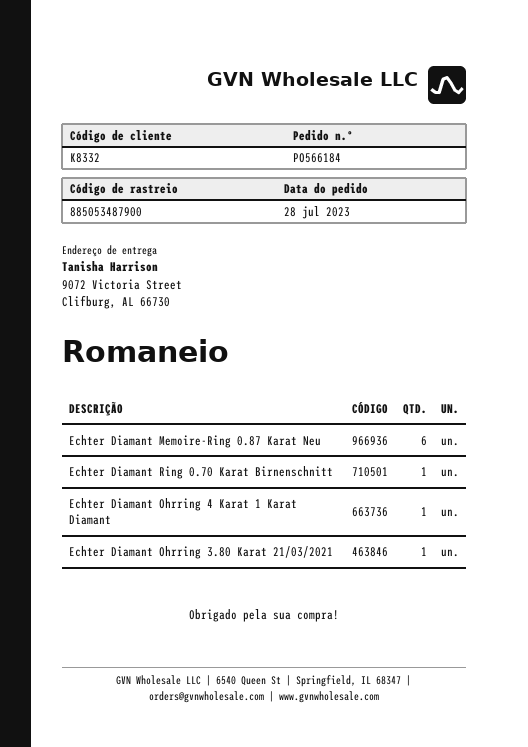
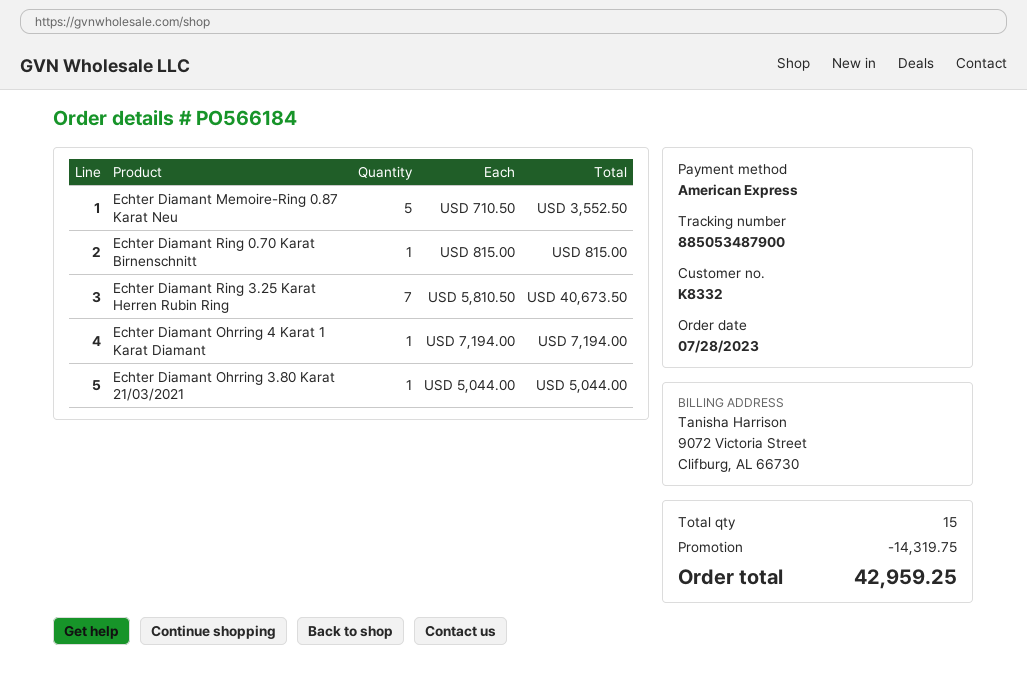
Echter Diamant Memoire-Ring 0.87 Karat Neu: 6 -> 5
Echter Diamant Ring 3.25 Karat Herren Rubin Ring: none -> 7

